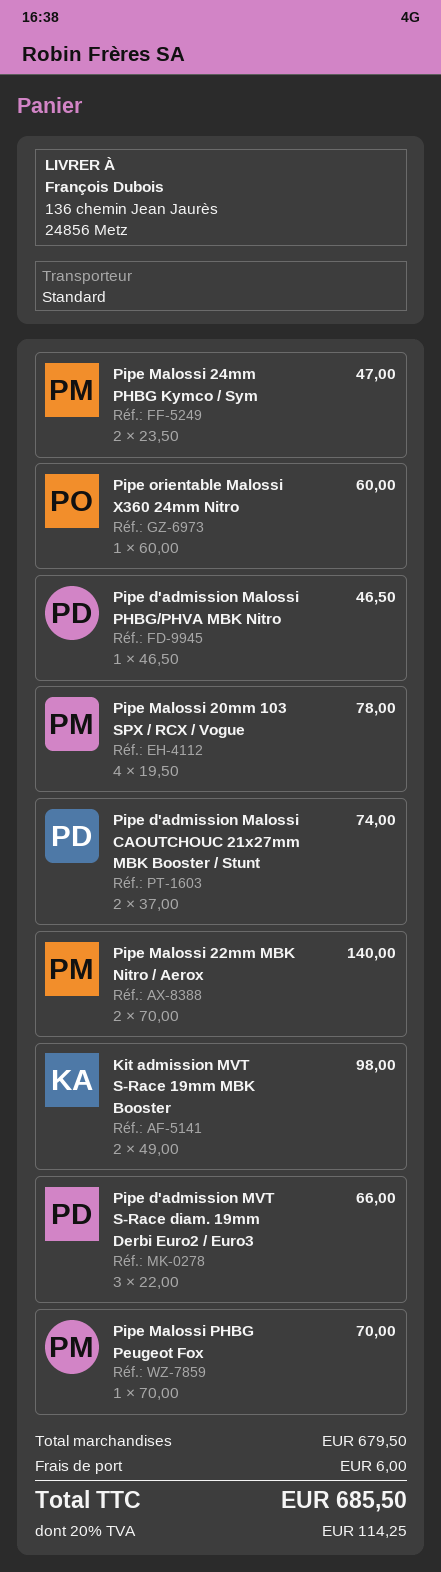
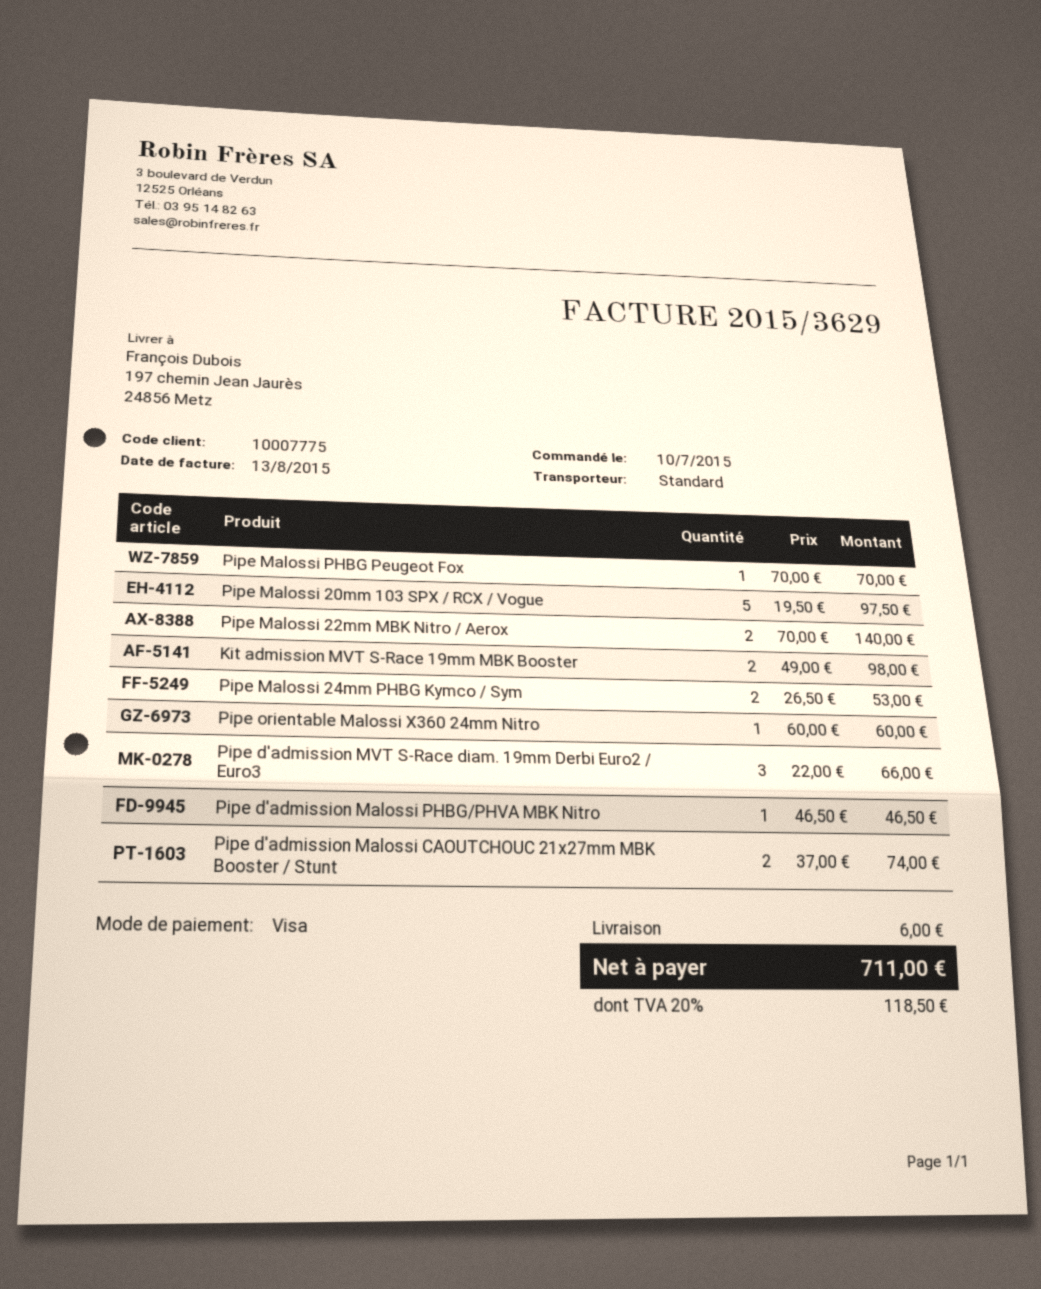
ship to: 136 chemin Jean Jaurès, 24856 Metz -> 197 chemin Jean Jaurès, 24856 Metz
Pipe Malossi 24mm PHBG Kymco / Sym: 2 x 23.50 = 47.00 -> 2 x 26.50 = 53.00
Pipe Malossi 20mm 103 SPX / RCX / Vogue: 4 x 19.50 = 78.00 -> 5 x 19.50 = 97.50
tax: 20% = 114.25 -> 20% = 118.50
total: 685.50 -> 711.00

